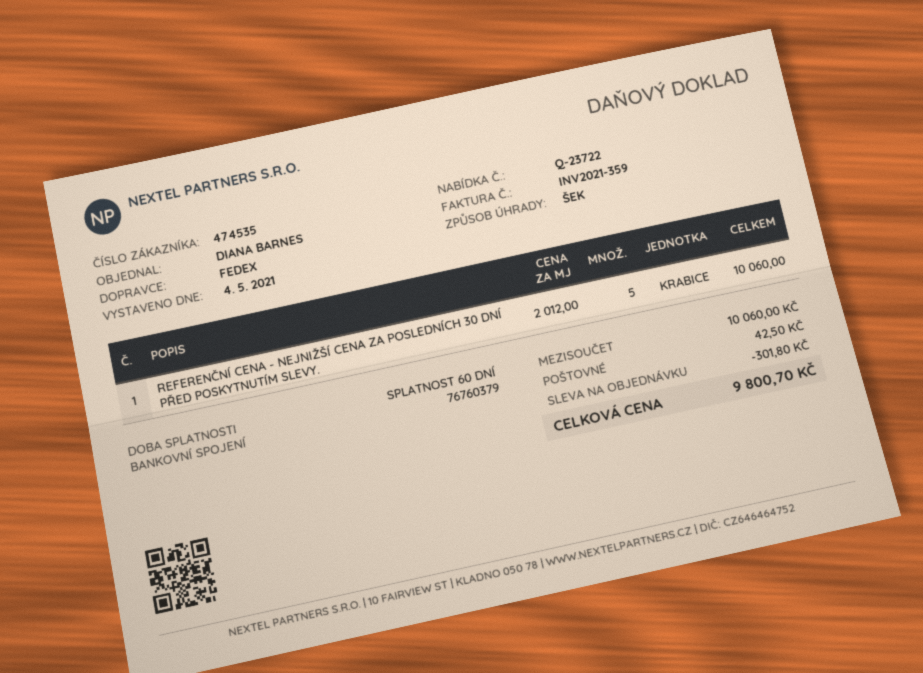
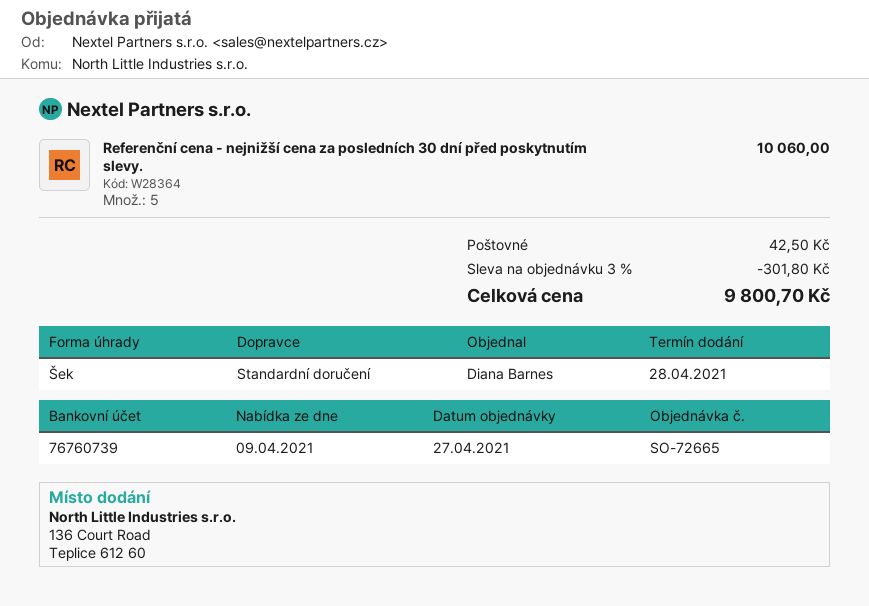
bank account: 76760379 -> 76760739
shipping method: FedEx -> standard

